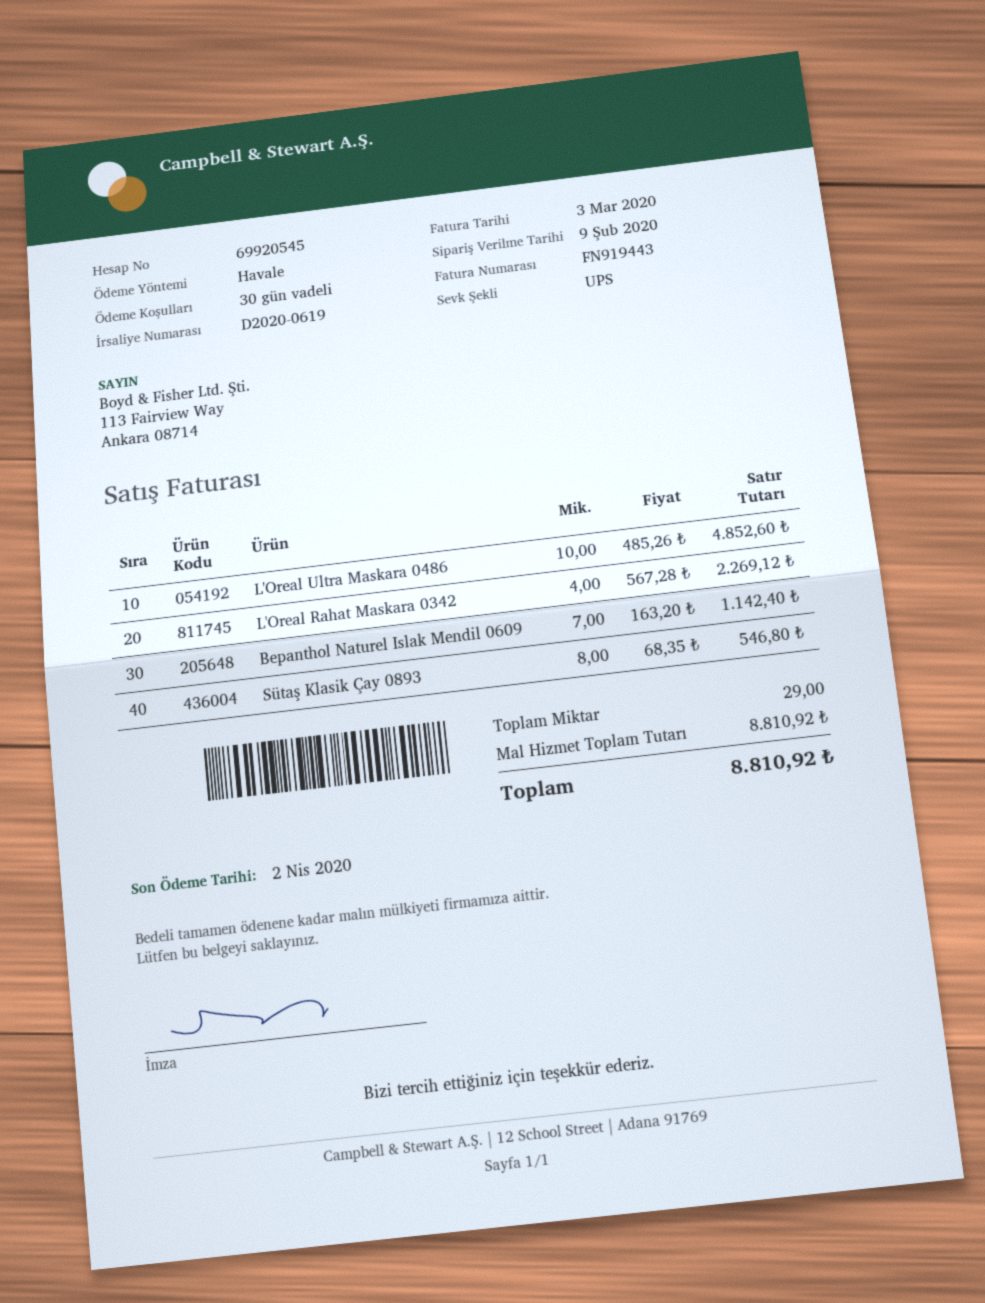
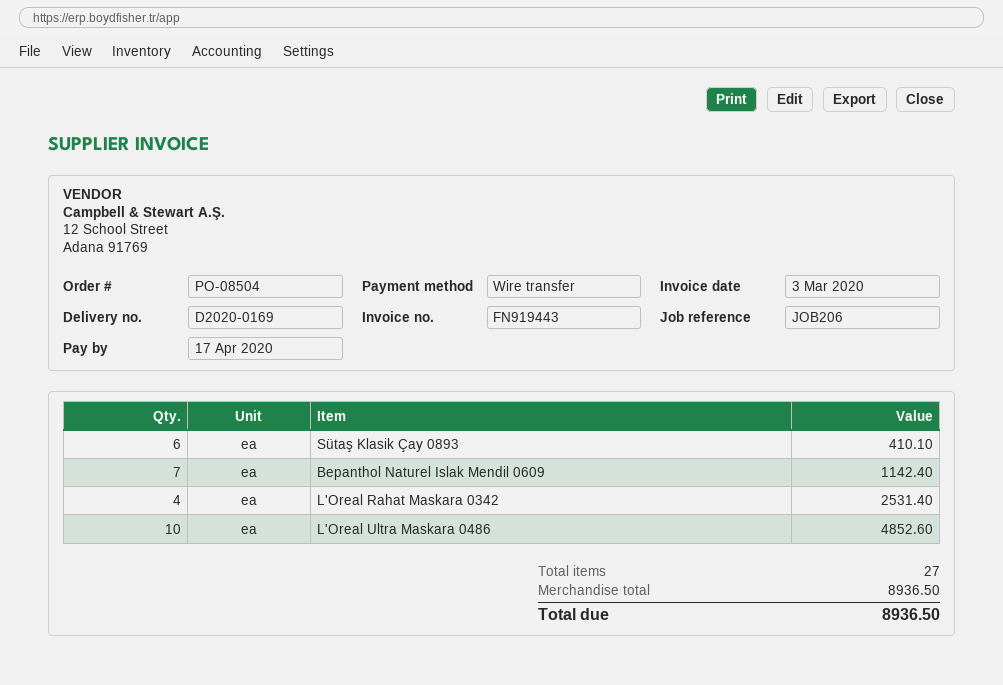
delivery note number: D2020-0619 -> D2020-0169
due date: 2020-04-02 -> 2020-04-17
L'Oreal Rahat Maskara 0342: 4 for 2269.12 -> 4 for 2531.40
Sütaş Klasik Çay 0893: 8 for 546.80 -> 6 for 410.10
total quantity: 29 -> 27
subtotal: 8810.92 -> 8936.50
total: 8810.92 -> 8936.50

